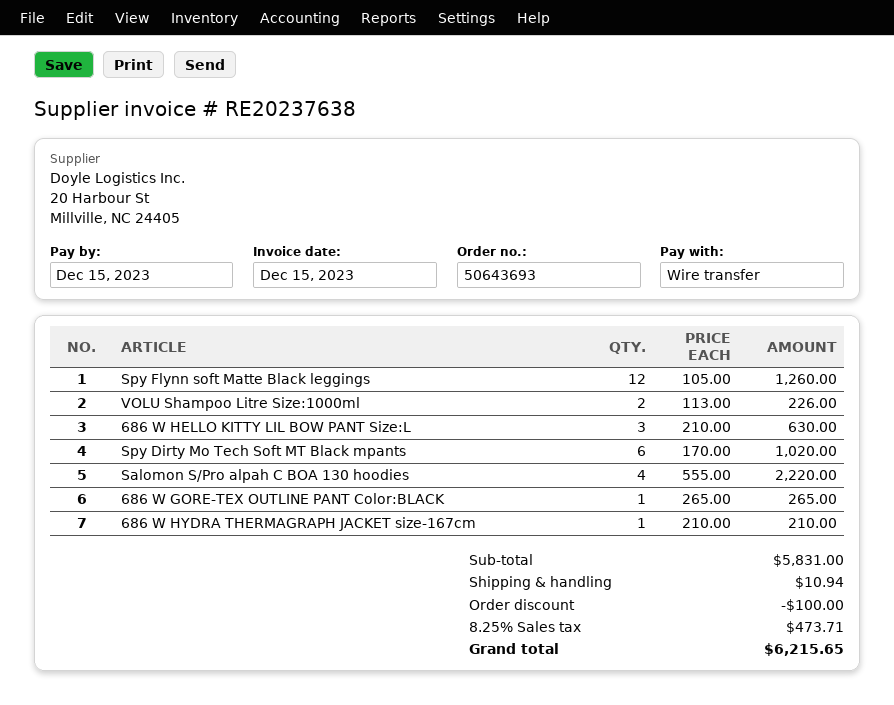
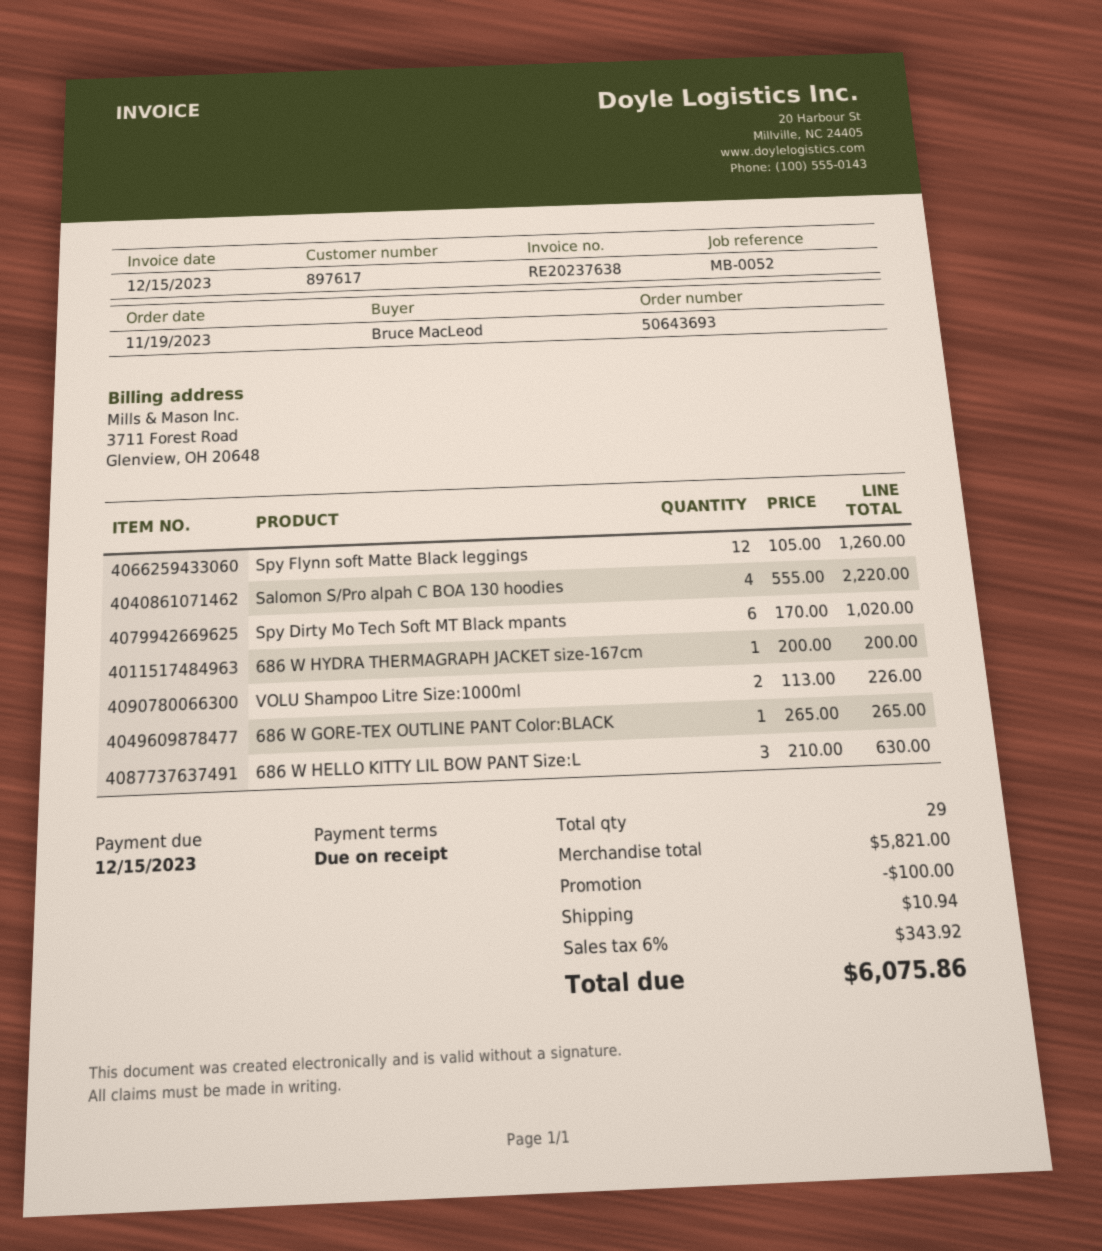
686 W HYDRA THERMAGRAPH JACKET size-167cm: 1 x 210.00 = 210.00 -> 1 x 200.00 = 200.00
subtotal: 5831.00 -> 5821.00
tax: 8.25% = 473.71 -> 6% = 343.92
total: 6215.65 -> 6075.86

